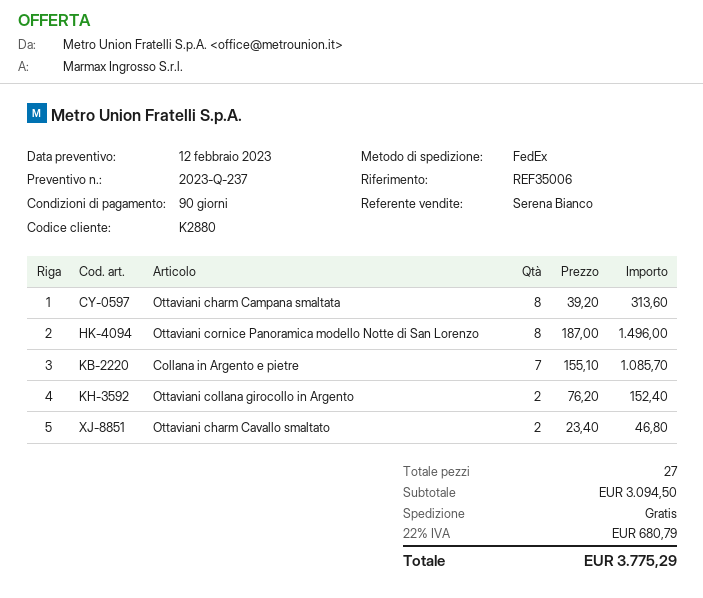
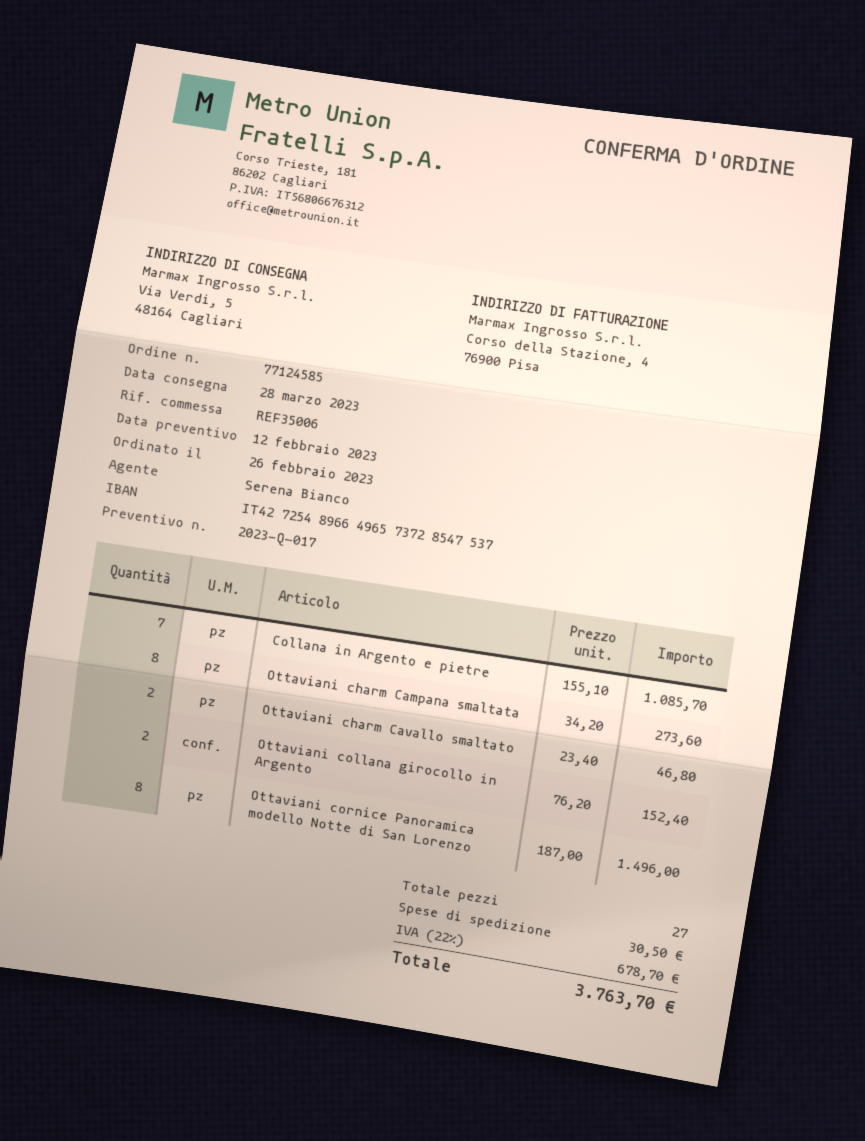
quote number: 2023-Q-237 -> 2023-Q-017
Ottaviani charm Campana smaltata: 8 x 39.20 = 313.60 -> 8 x 34.20 = 273.60
shipping: 0.00 -> 30.50
tax: 22% = 680.79 -> 22% = 678.70
total: 3775.29 -> 3763.70

